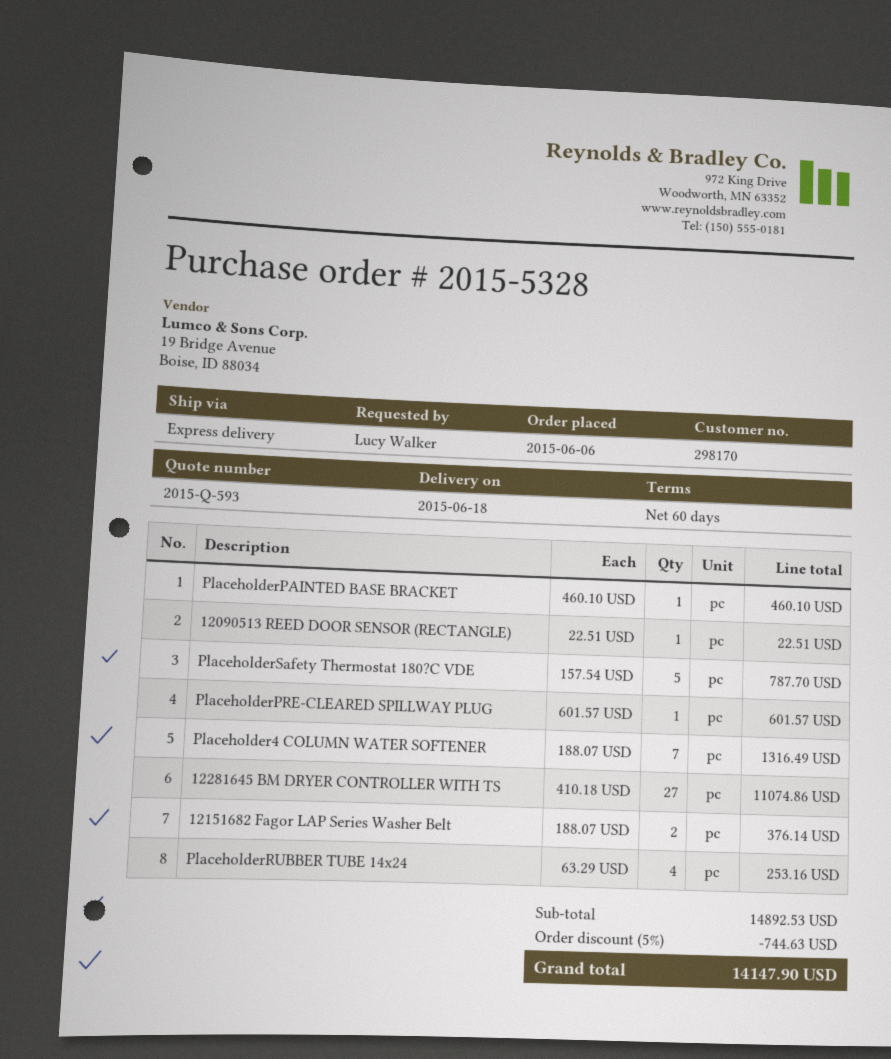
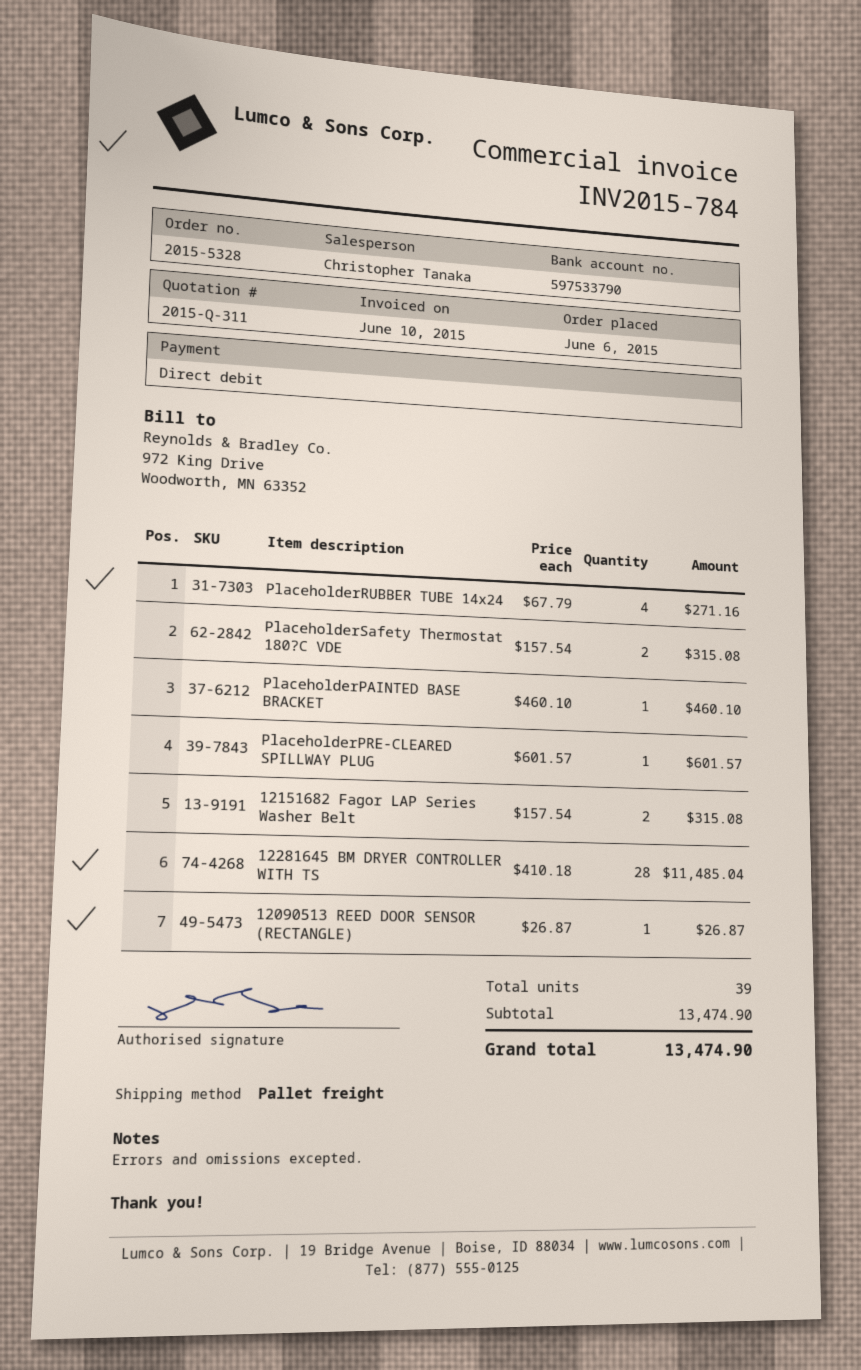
quote number: 2015-Q-593 -> 2015-Q-311
shipping method: express -> pallet freight
12090513 REED DOOR SENSOR (RECTANGLE): 1 x 22.51 = 22.51 -> 1 x 26.87 = 26.87
PlaceholderSafety Thermostat 180?C VDE: 5 x 157.54 = 787.70 -> 2 x 157.54 = 315.08
Placeholder4 COLUMN WATER SOFTENER: 7 x 188.07 = 1316.49 -> none
12281645 BM DRYER CONTROLLER WITH TS: 27 x 410.18 = 11074.86 -> 28 x 410.18 = 11485.04
12151682 Fagor LAP Series Washer Belt: 2 x 188.07 = 376.14 -> 2 x 157.54 = 315.08
PlaceholderRUBBER TUBE 14x24: 4 x 63.29 = 253.16 -> 4 x 67.79 = 271.16
subtotal: 14892.53 -> 13474.90
discount: 5% = 744.63 -> none
total: 14147.90 -> 13474.90

